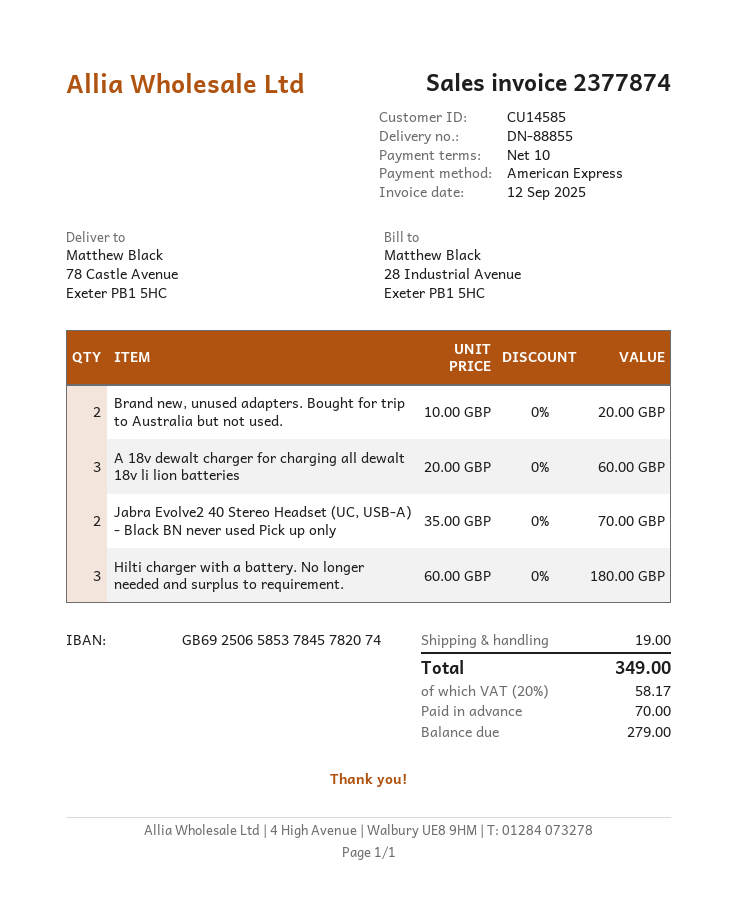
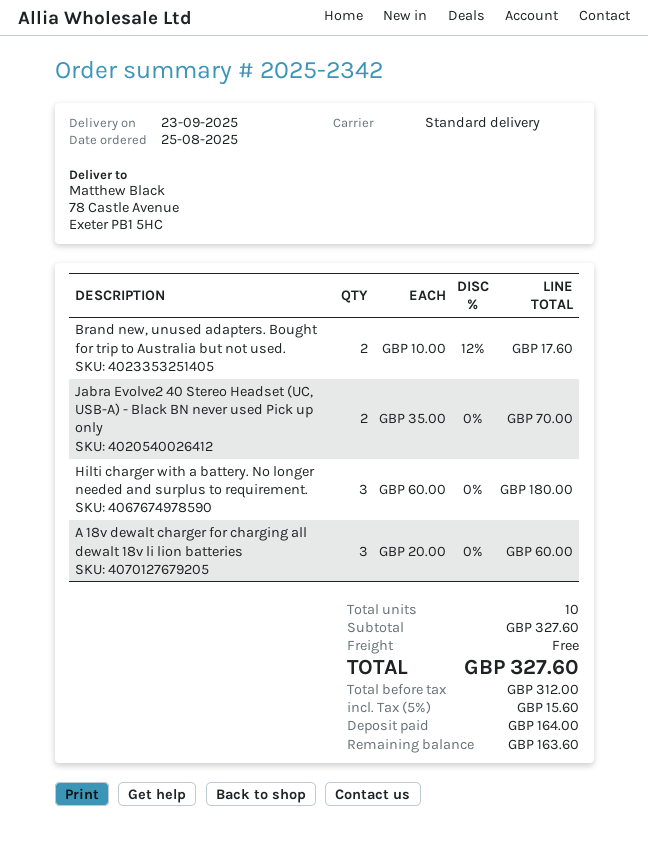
Brand new, unused adapters. Bought for trip to Australia but not used.: 2 x 10.00 = 20.00 -> 2 x 10.00 - 12% = 17.60
shipping: 19.00 -> 0.00
tax: 20% = 58.17 -> 5% = 15.60
total: 349.00 -> 327.60
deposit: 70.00 -> 164.00
balance: 279.00 -> 163.60

